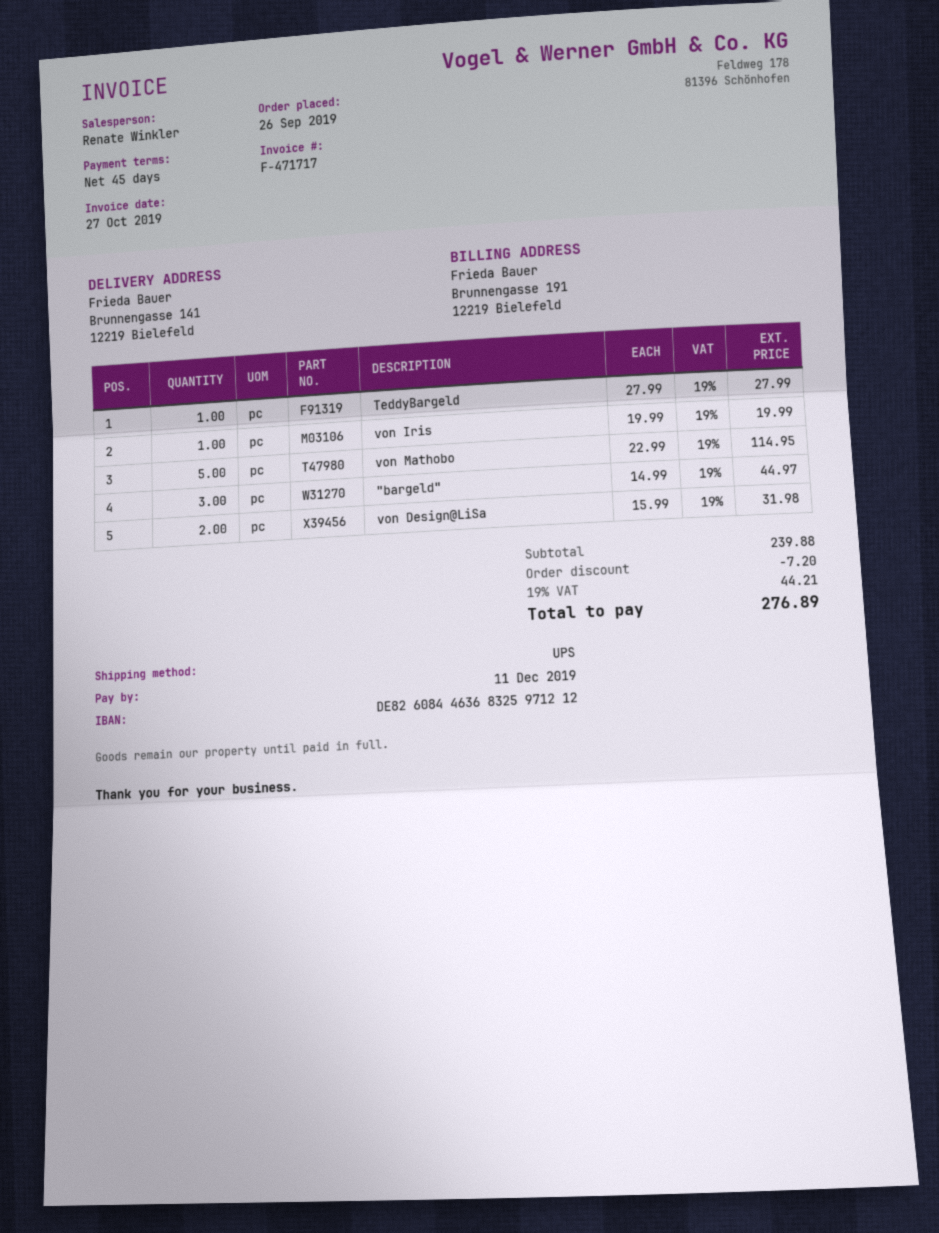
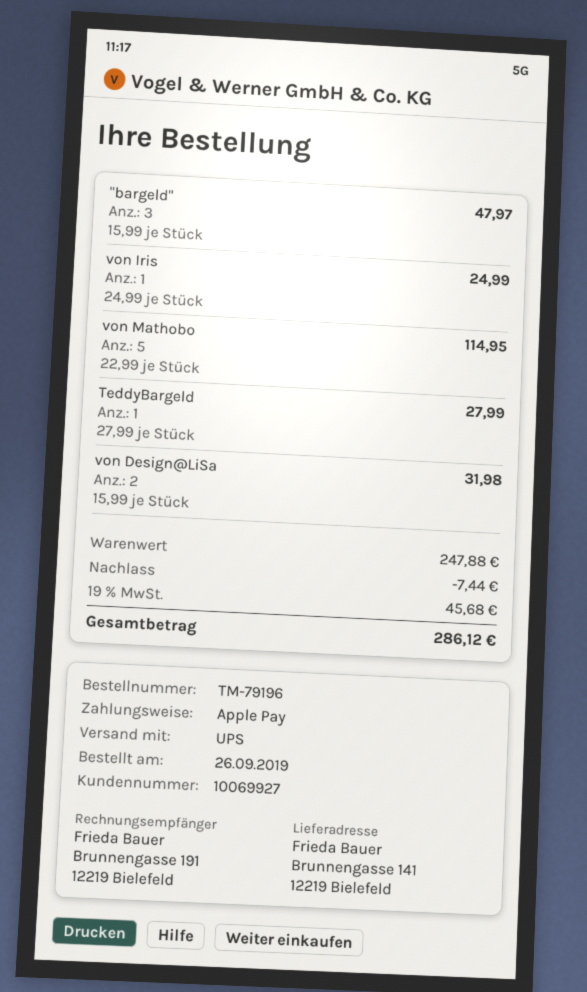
von Iris: 1 x 19.99 = 19.99 -> 1 x 24.99 = 24.99
"bargeld": 3 x 14.99 = 44.97 -> 3 x 15.99 = 47.97
subtotal: 239.88 -> 247.88
discount: 7.20 -> 7.44
tax: 19% = 44.21 -> 19% = 45.68
total: 276.89 -> 286.12

